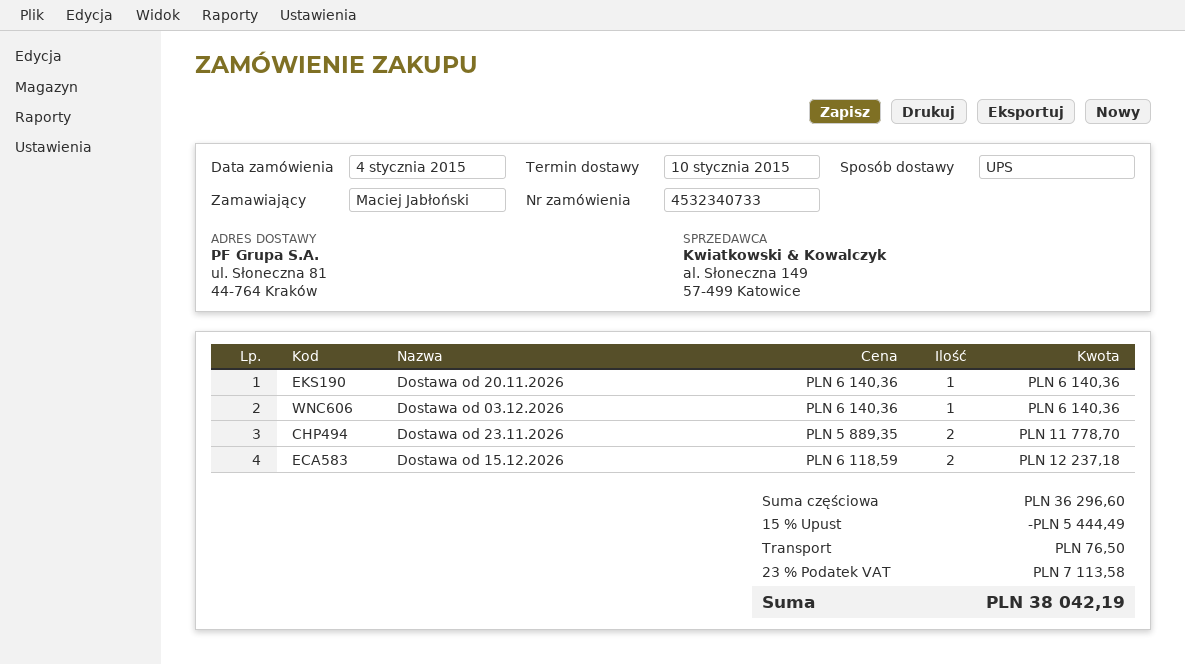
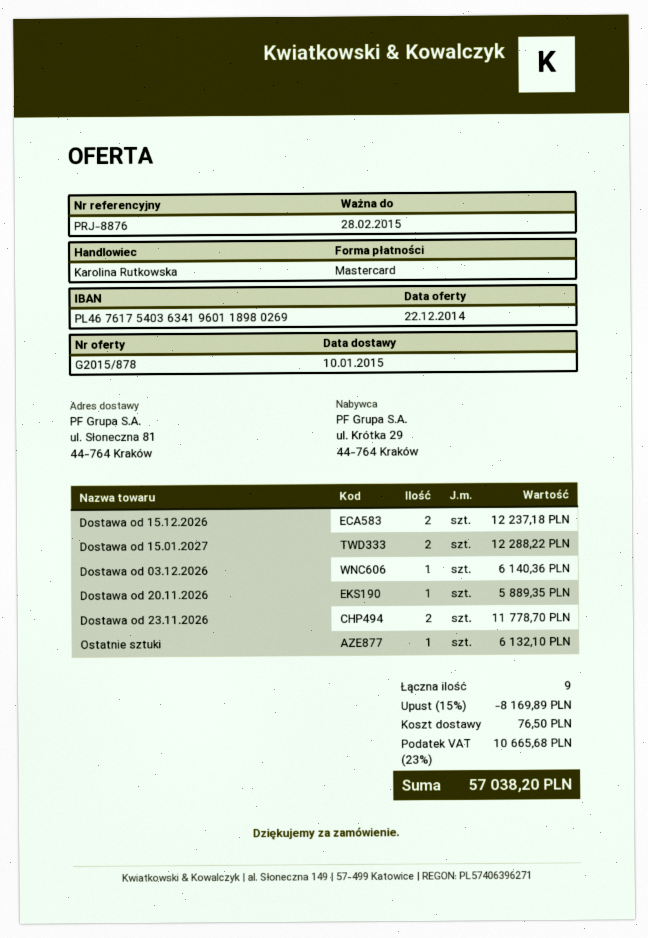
Dostawa od 20.11.2026: 1 for 6140.36 -> 1 for 5889.35
Dostawa od 15.01.2027: none -> 2 for 12288.22
Ostatnie sztuki: none -> 1 for 6132.10
discount: 15% = 5444.49 -> 15% = 8169.89
tax: 23% = 7113.58 -> 23% = 10665.68
total: 38042.19 -> 57038.20

